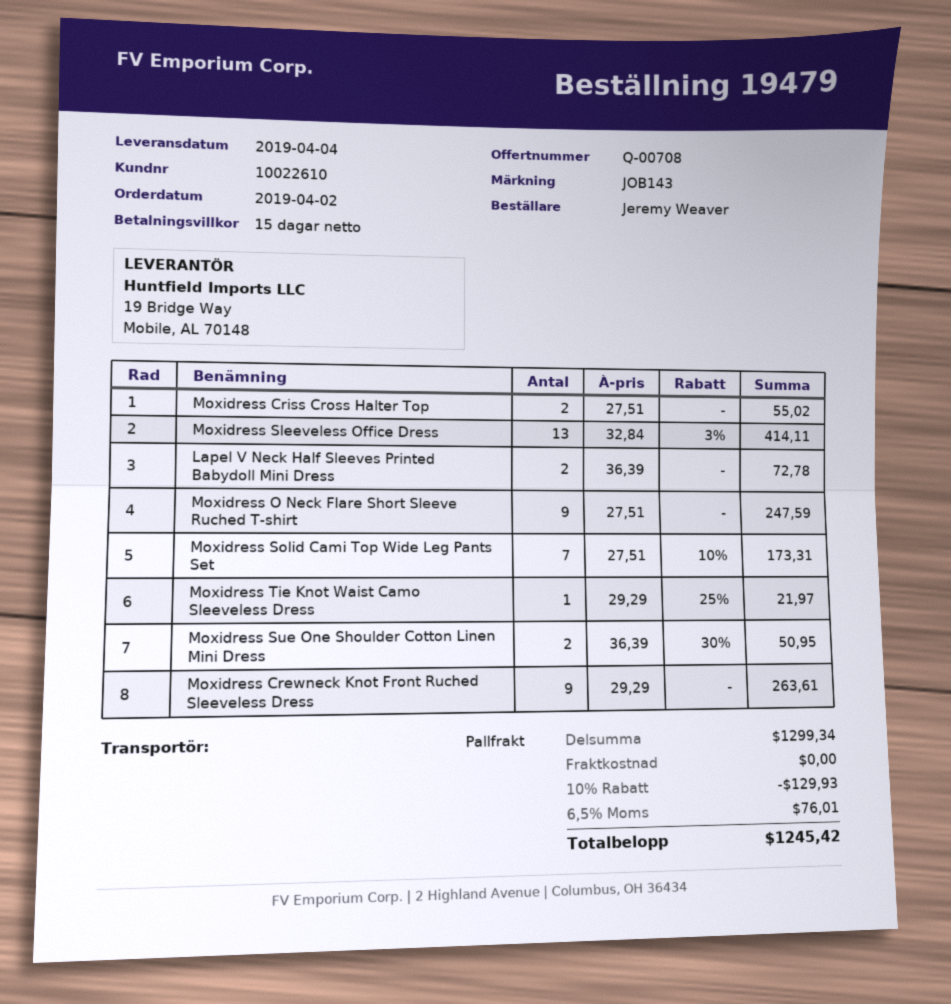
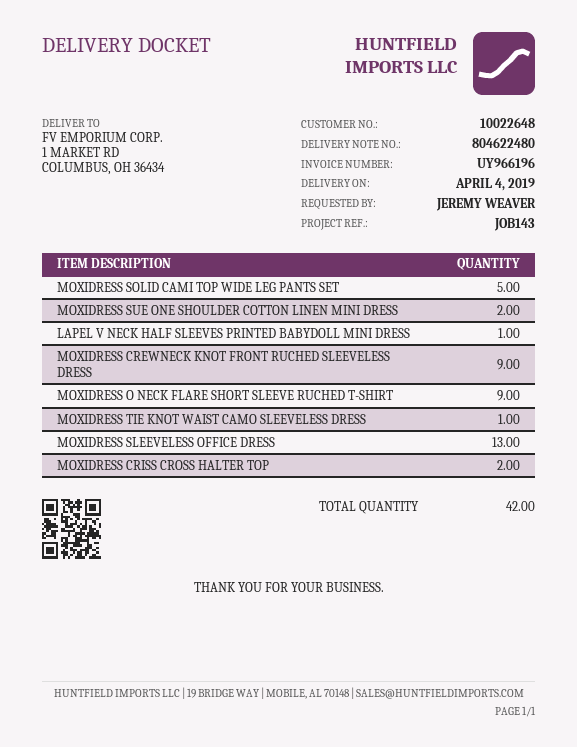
customer number: 10022610 -> 10022648
Lapel V Neck Half Sleeves Printed Babydoll Mini Dress: 2 -> 1
Moxidress Solid Cami Top Wide Leg Pants Set: 7 -> 5

